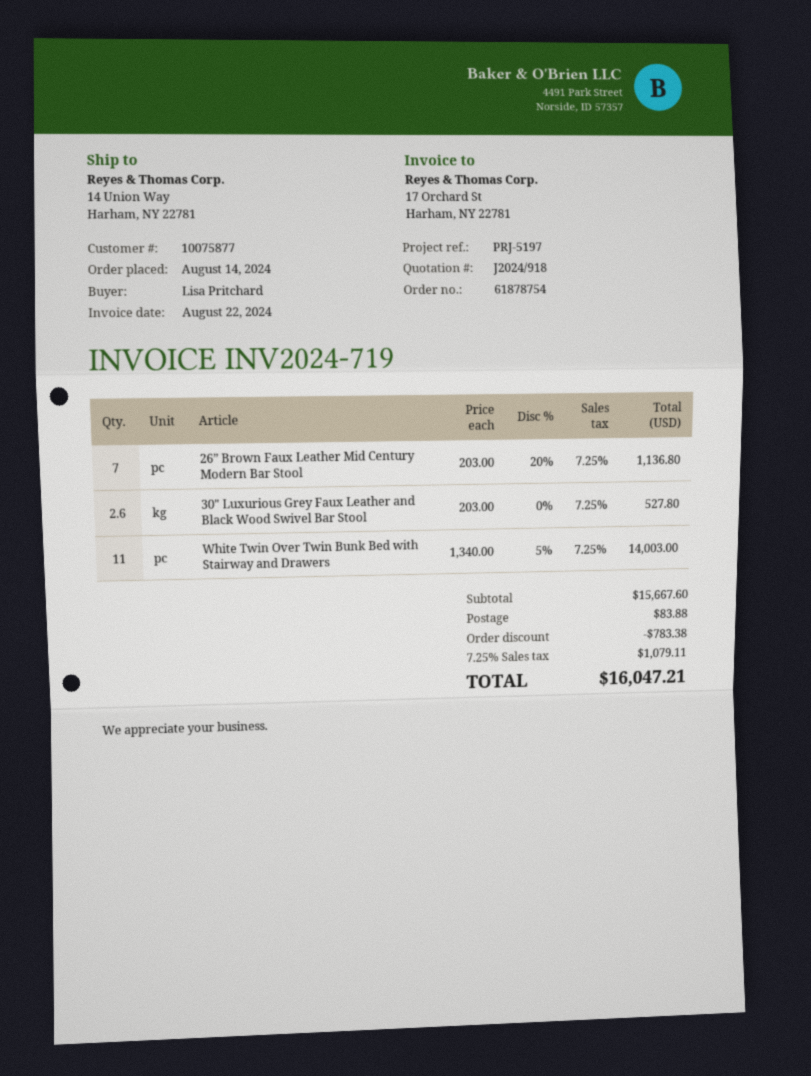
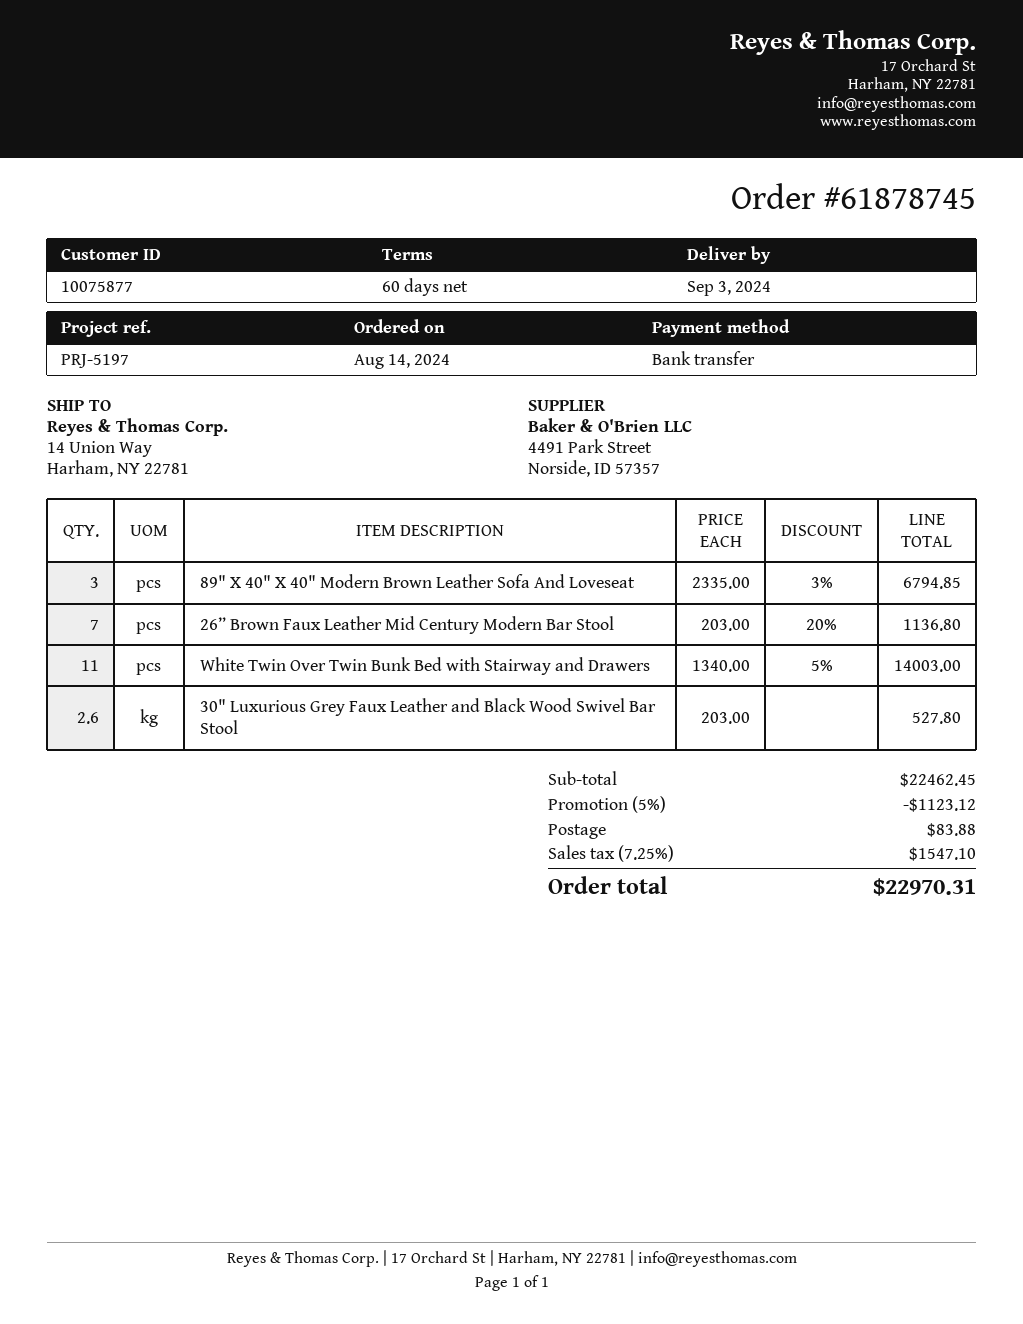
order number: 61878754 -> 61878745
89" X 40" X 40" Modern Brown Leather Sofa And Loveseat: none -> 3 x 2335.00 - 3% = 6794.85
subtotal: 15667.60 -> 22462.45
discount: 783.38 -> 1123.12
tax: 7.25% = 1079.11 -> 7.25% = 1547.10
total: 16047.21 -> 22970.31

